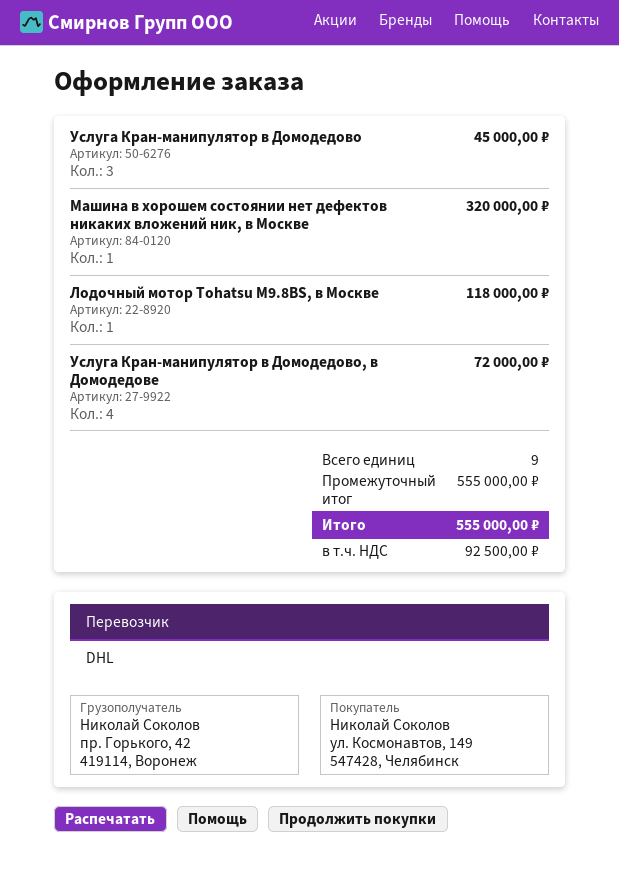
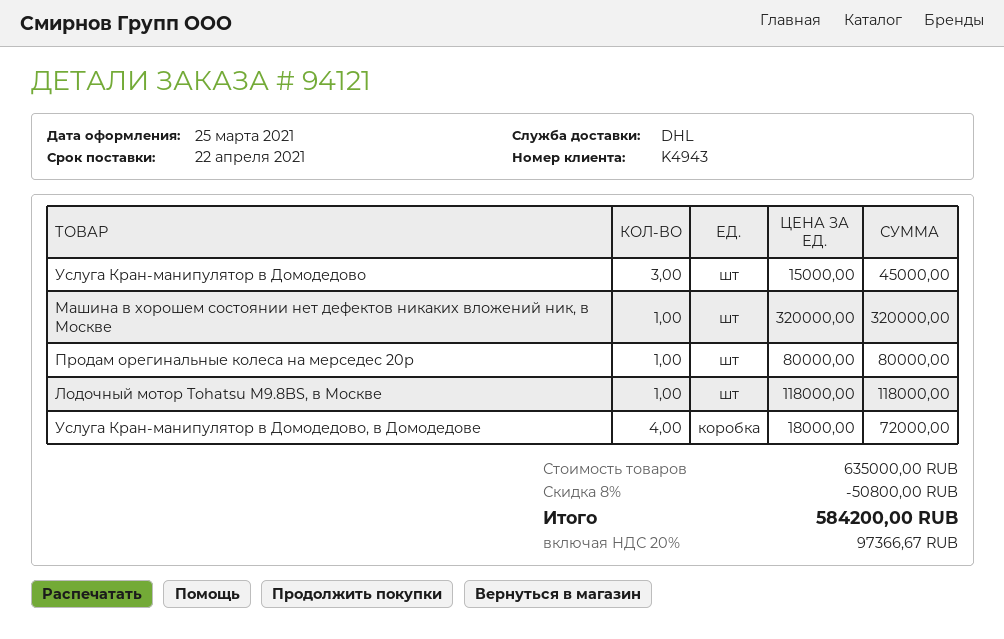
Продам орегинальные колеса на мерседес 20р: none -> 1 for 80000.00
subtotal: 555000.00 -> 635000.00
discount: none -> 8% = 50800.00
tax: 92500.00 -> 97366.67
total: 555000.00 -> 584200.00

